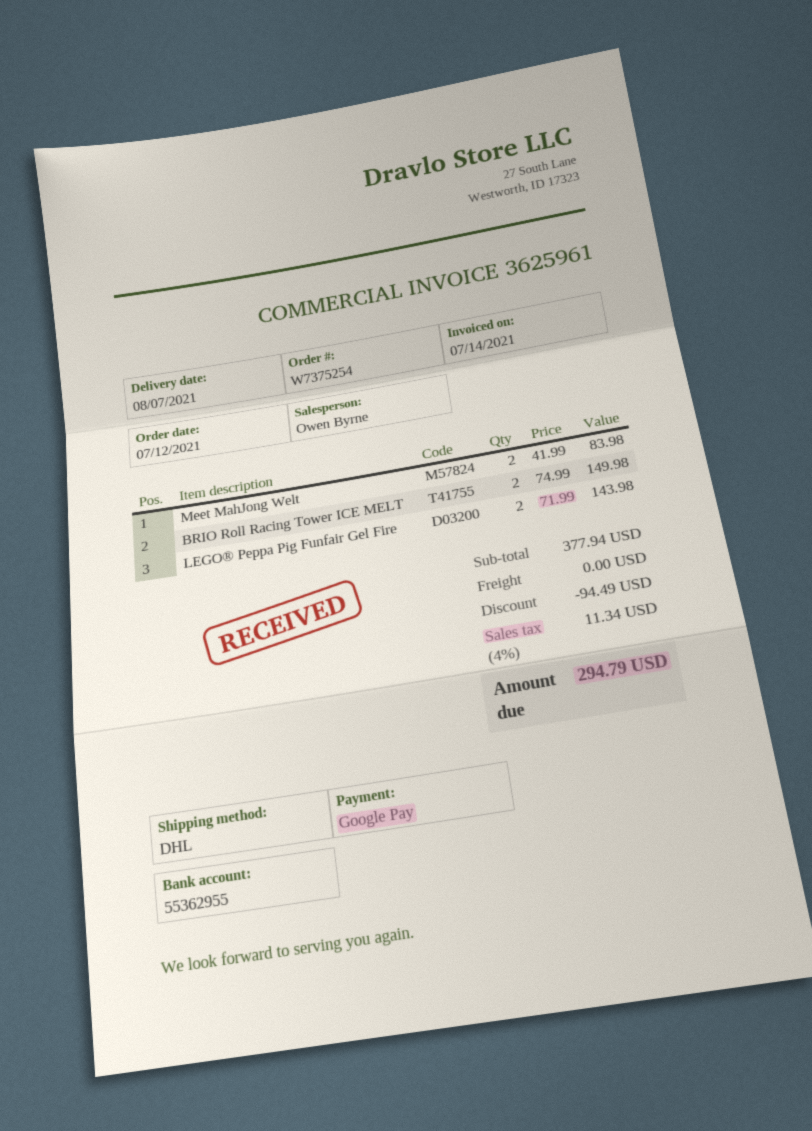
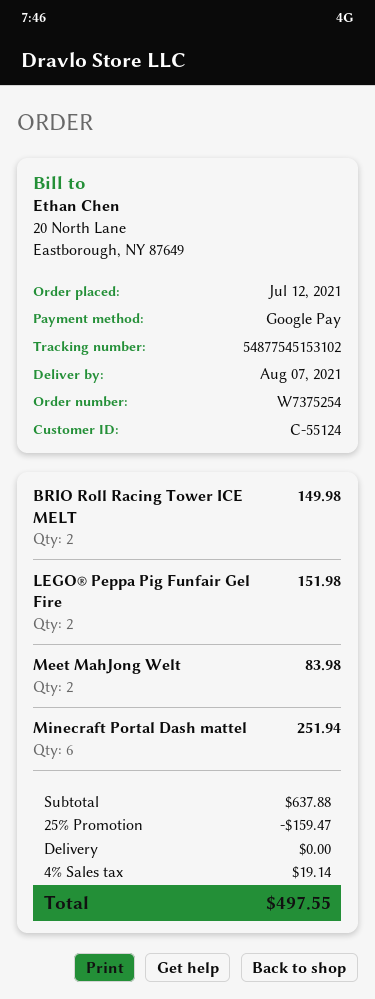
LEGO® Peppa Pig Funfair Gel Fire: 2 for 143.98 -> 2 for 151.98
Minecraft Portal Dash mattel: none -> 6 for 251.94
subtotal: 377.94 -> 637.88
discount: 94.49 -> 159.47
tax: 4% = 11.34 -> 4% = 19.14
total: 294.79 -> 497.55

